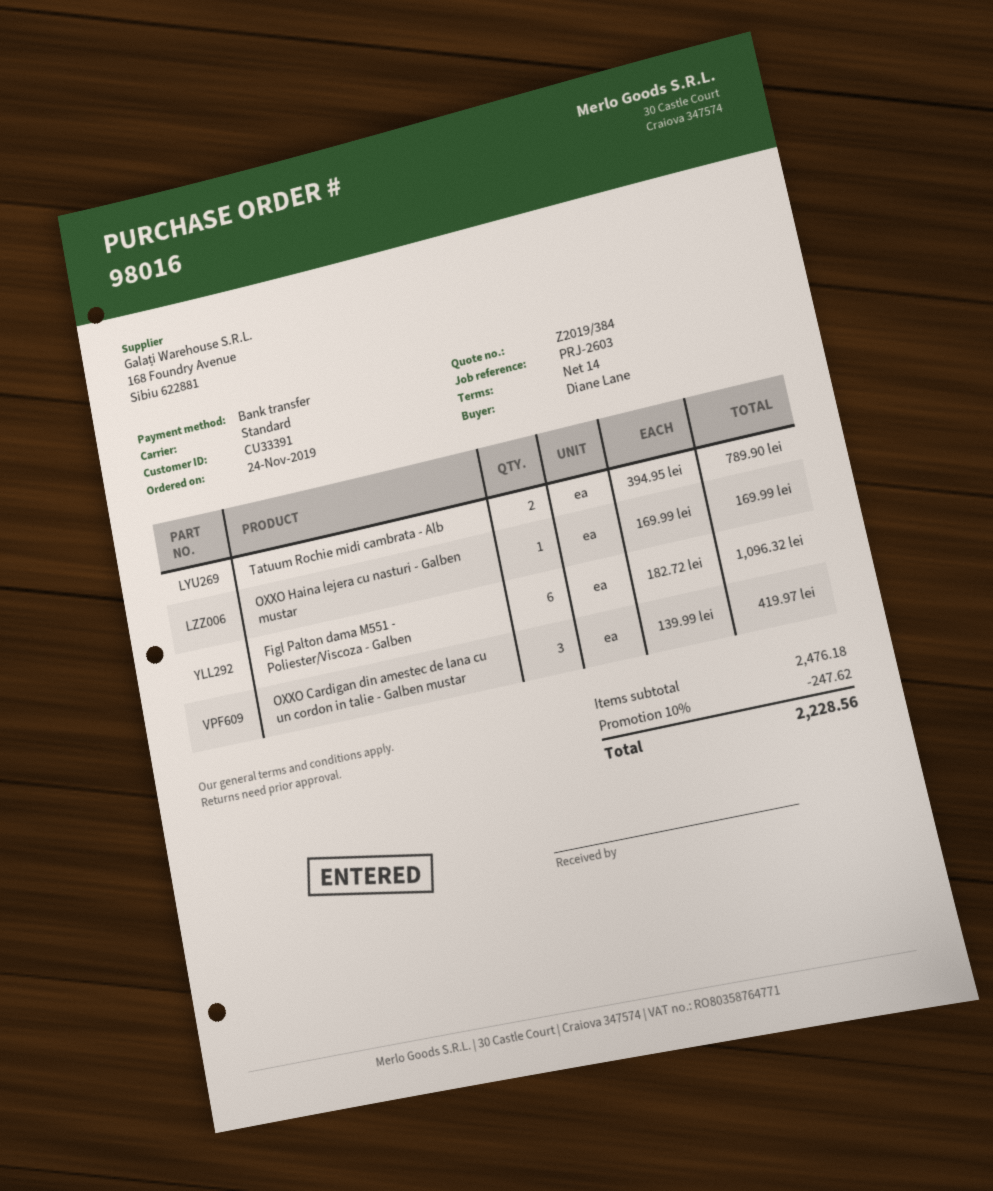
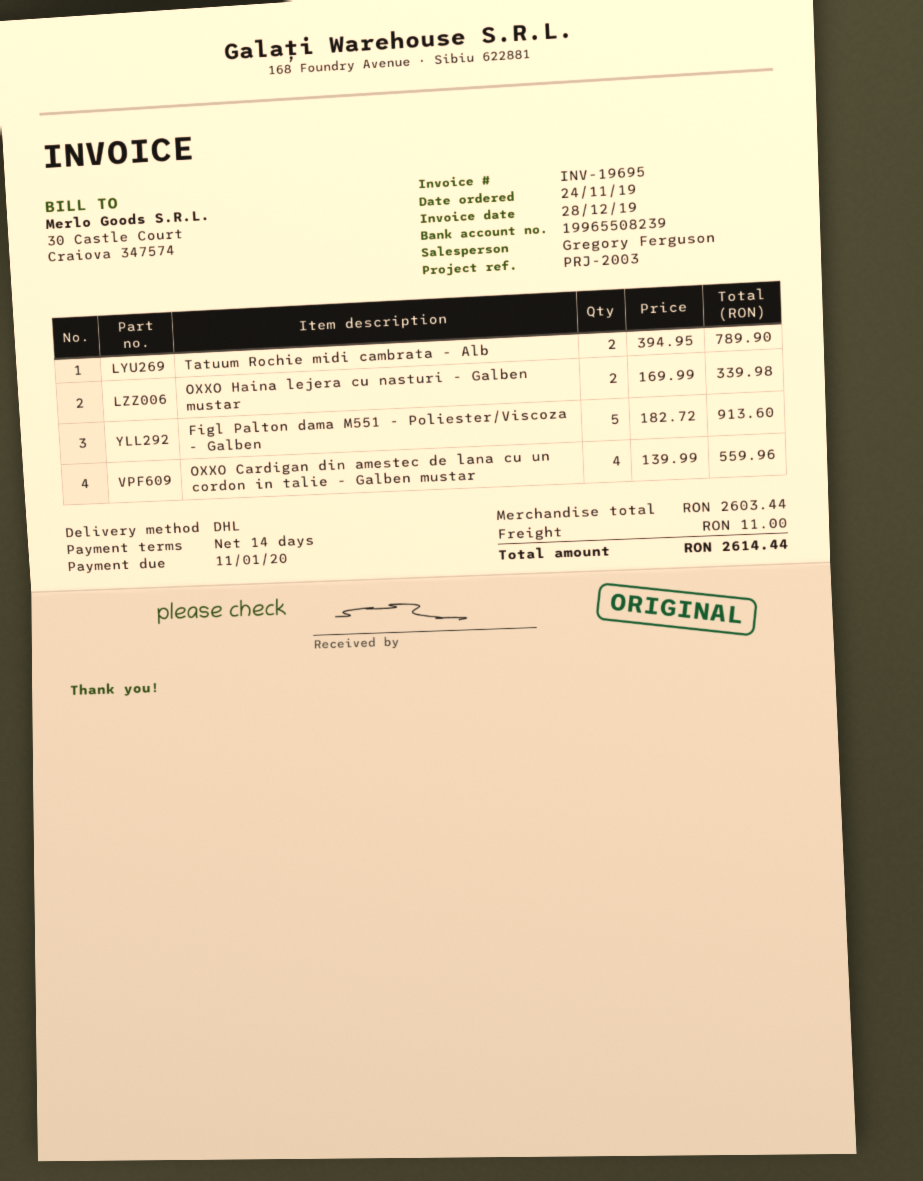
reference: PRJ-2603 -> PRJ-2003
shipping method: standard -> DHL
OXXO Haina lejera cu nasturi - Galben mustar: 1 x 169.99 = 169.99 -> 2 x 169.99 = 339.98
Figl Palton dama M551 - Poliester/Viscoza - Galben: 6 x 182.72 = 1096.32 -> 5 x 182.72 = 913.60
OXXO Cardigan din amestec de lana cu un cordon in talie - Galben mustar: 3 x 139.99 = 419.97 -> 4 x 139.99 = 559.96
subtotal: 2476.18 -> 2603.44
discount: 10% = 247.62 -> none
shipping: none -> 11.00
total: 2228.56 -> 2614.44

